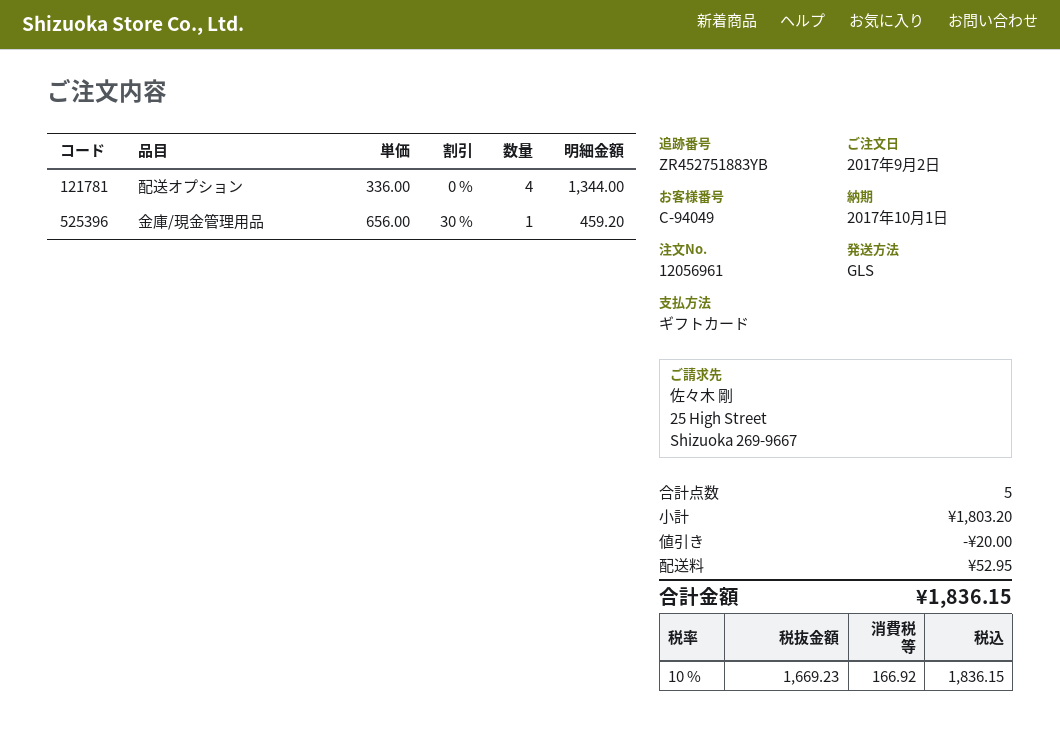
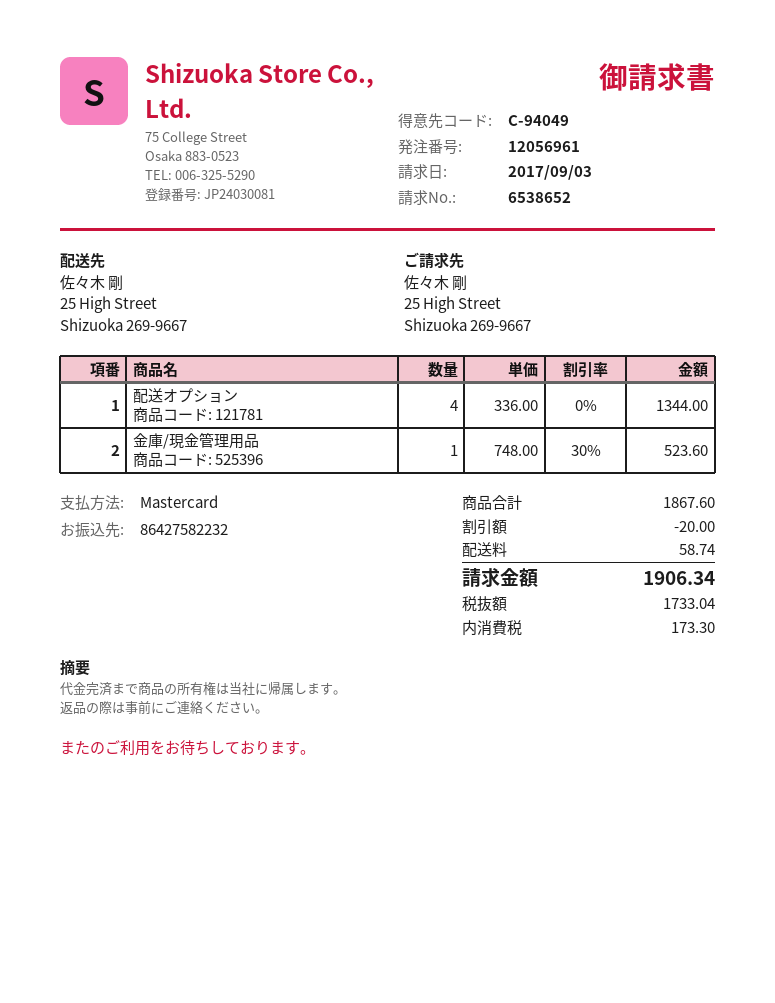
payment method: gift card -> Mastercard
金庫/現金管理用品: 1 x 656.00 - 30% = 459.20 -> 1 x 748.00 - 30% = 523.60
subtotal: 1803.20 -> 1867.60
shipping: 52.95 -> 58.74
net: 1669.23 -> 1733.04
tax: 166.92 -> 173.30
total: 1836.15 -> 1906.34

